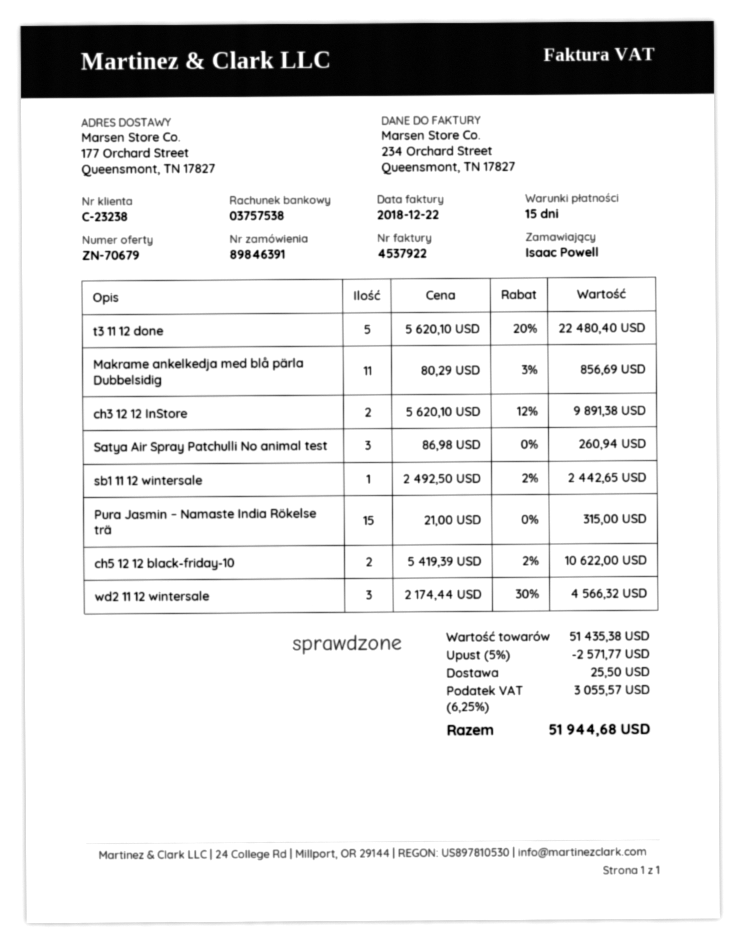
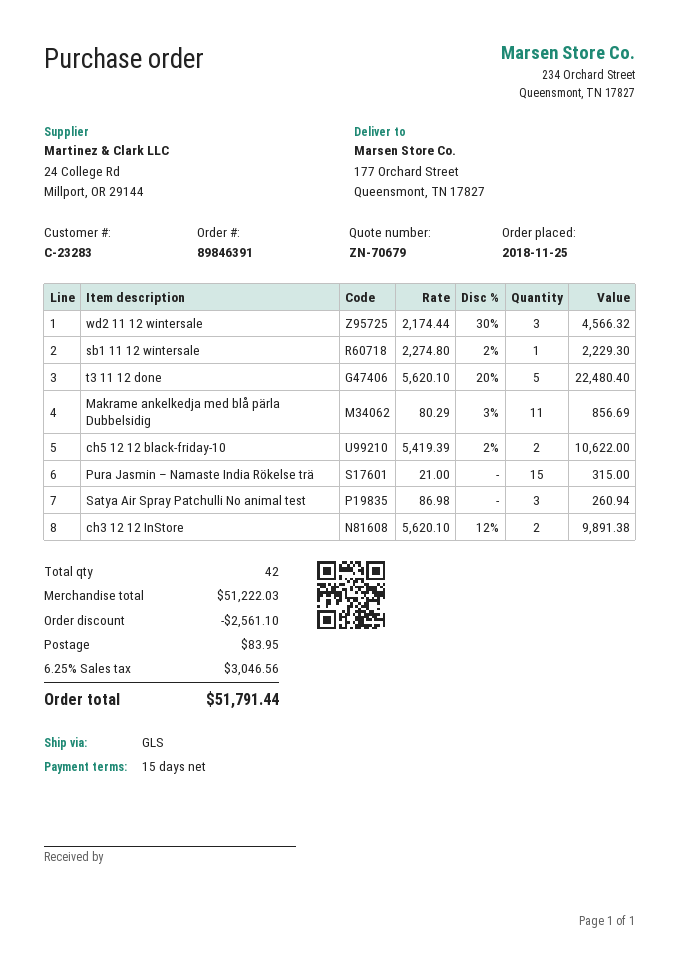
customer number: C-23238 -> C-23283
sb1 11 12 wintersale: 1 x 2492.50 - 2% = 2442.65 -> 1 x 2274.80 - 2% = 2229.30
subtotal: 51435.38 -> 51222.03
discount: 2571.77 -> 2561.10
shipping: 25.50 -> 83.95
tax: 6.25% = 3055.57 -> 6.25% = 3046.56
total: 51944.68 -> 51791.44

